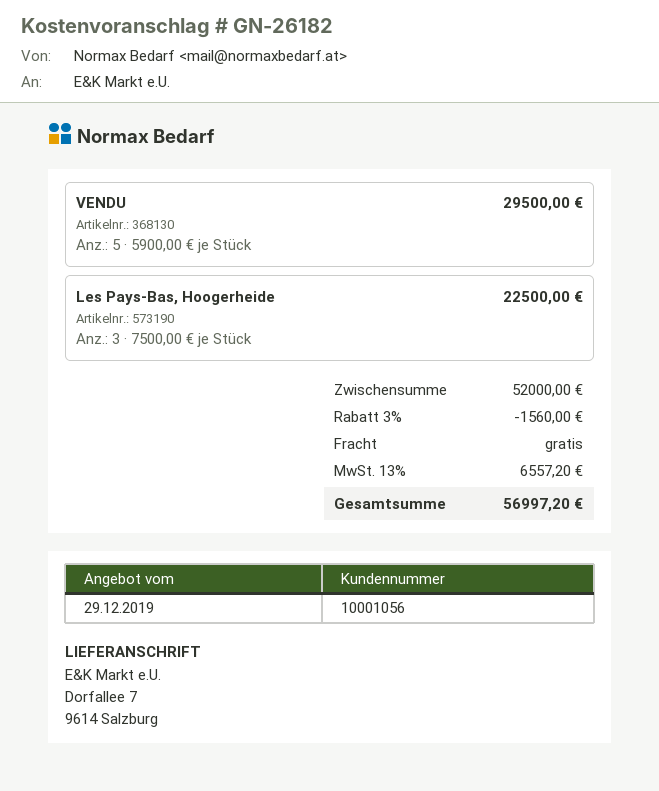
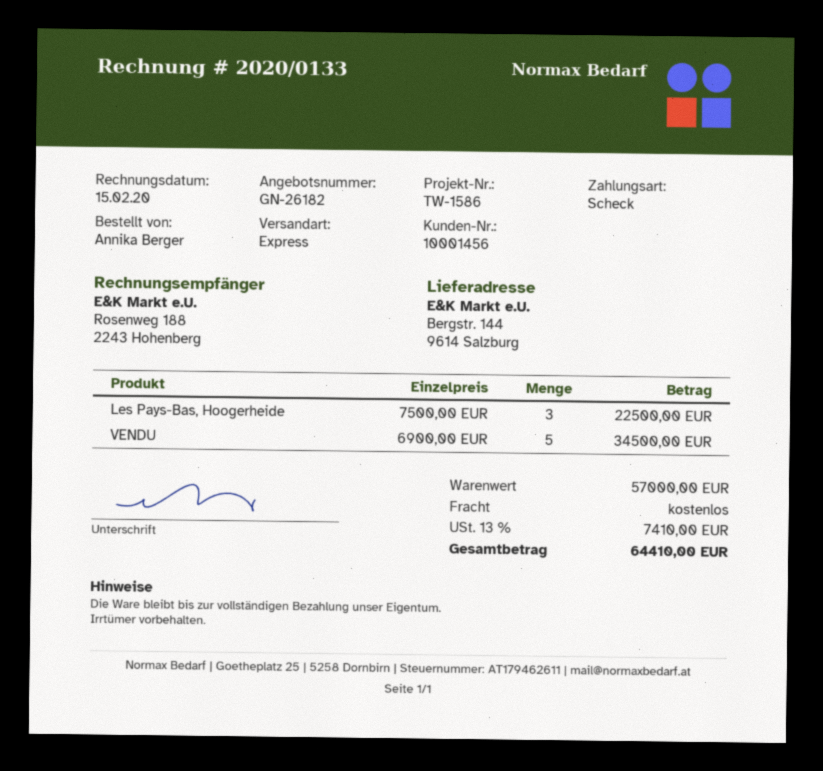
customer number: 10001056 -> 10001456
ship to: Dorfallee 7, 9614 Salzburg -> Bergstr. 144, 9614 Salzburg
VENDU: 5 x 5900.00 = 29500.00 -> 5 x 6900.00 = 34500.00
subtotal: 52000.00 -> 57000.00
discount: 3% = 1560.00 -> none
tax: 13% = 6557.20 -> 13% = 7410.00
total: 56997.20 -> 64410.00

